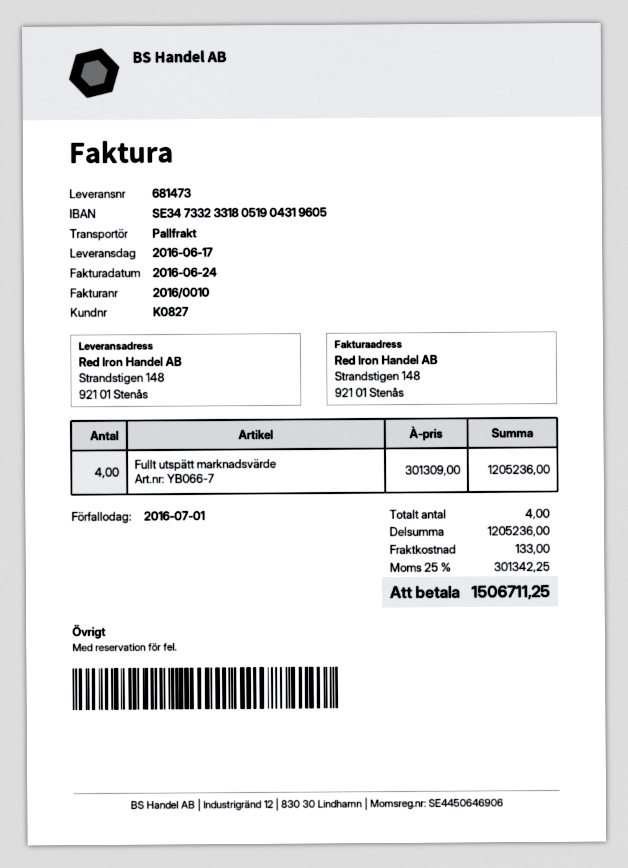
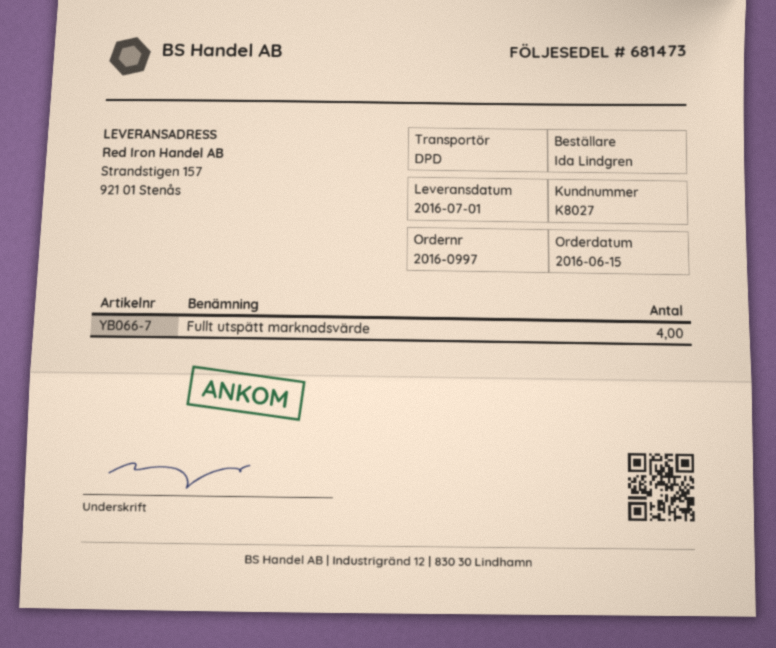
delivery date: 2016-06-17 -> 2016-07-01
customer number: K0827 -> K8027
shipping method: pallet freight -> DPD
ship to: Strandstigen 148, 921 01 Stenås -> Strandstigen 157, 921 01 Stenås

